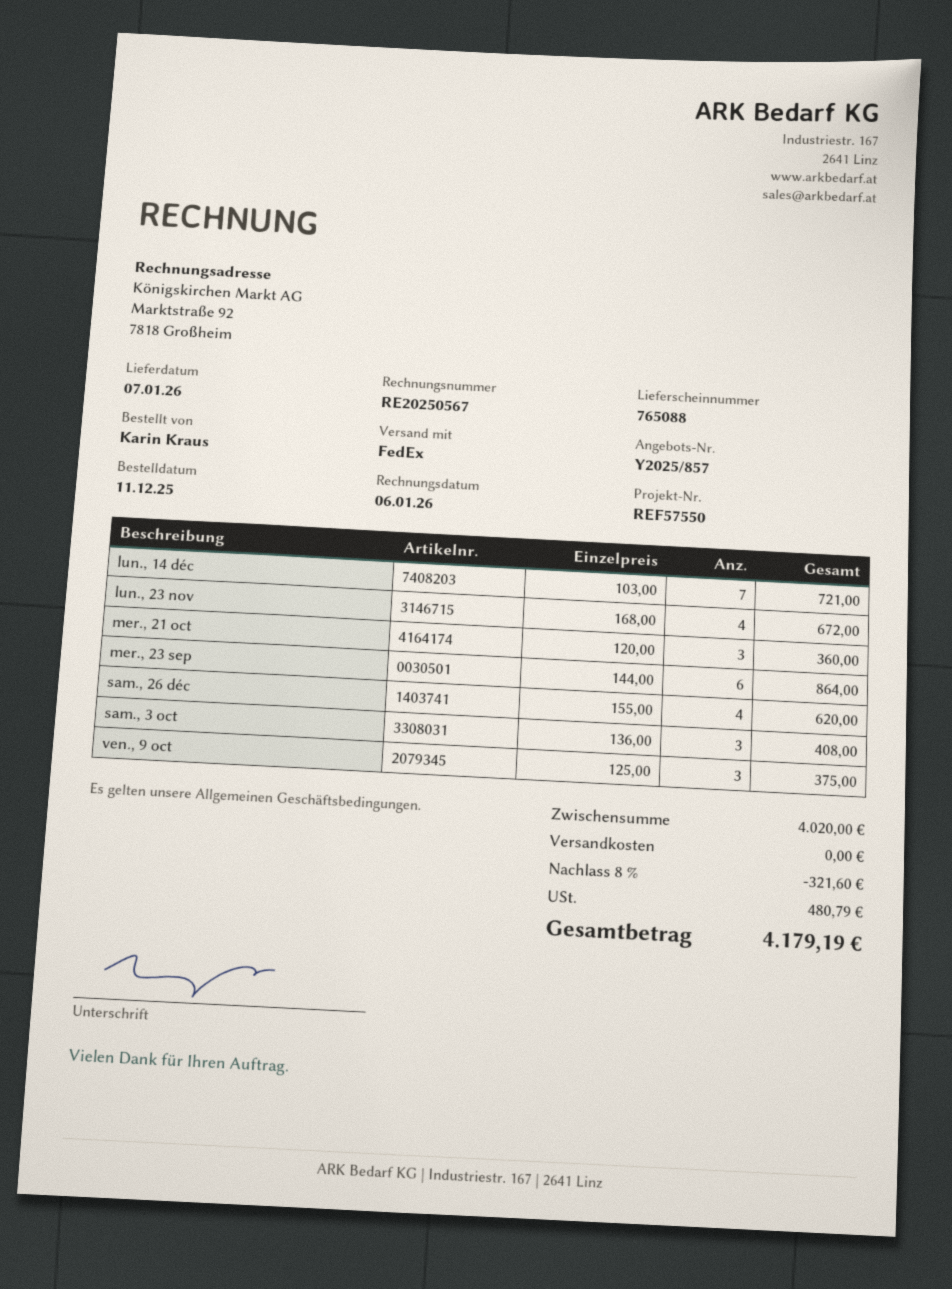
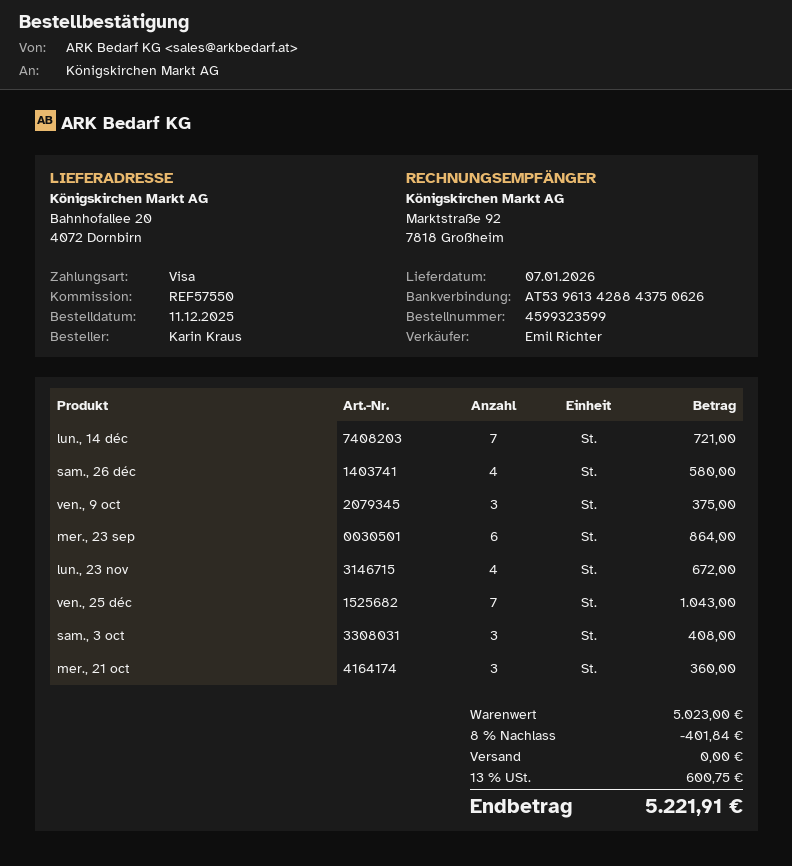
sam., 26 déc: 4 for 620.00 -> 4 for 580.00
ven., 25 déc: none -> 7 for 1043.00
subtotal: 4020.00 -> 5023.00
discount: 8% = 321.60 -> 8% = 401.84
tax: 480.79 -> 600.75
total: 4179.19 -> 5221.91

